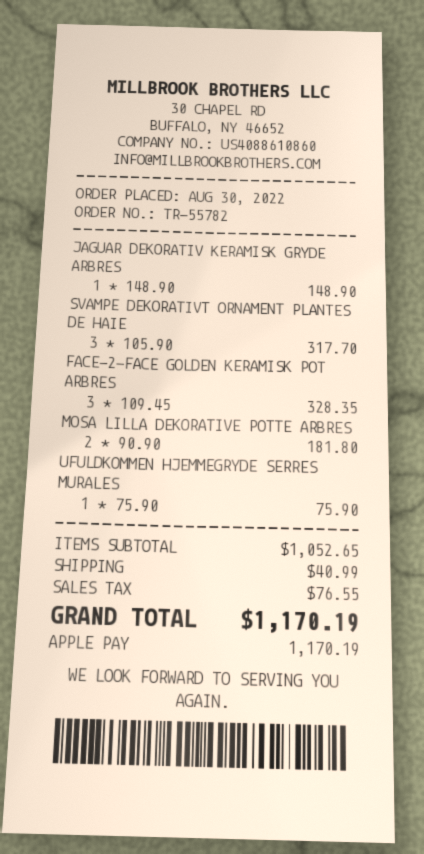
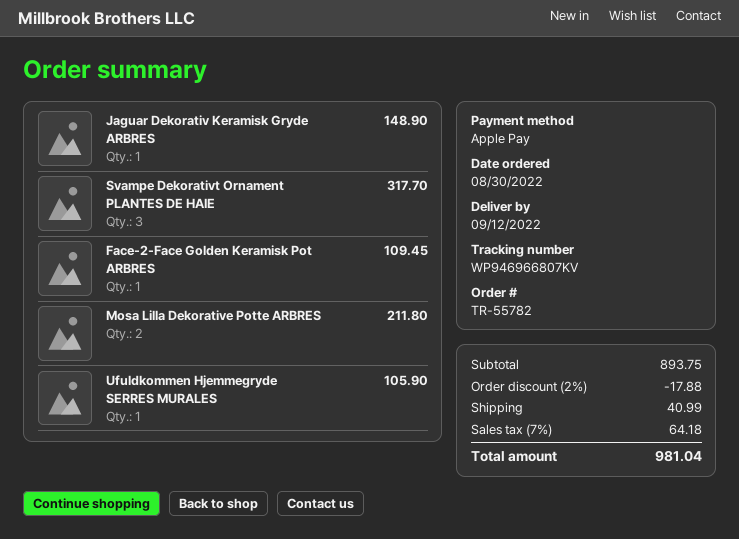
FACE-2-FACE GOLDEN KERAMISK POT ARBRES: 3 for 328.35 -> 1 for 109.45
MOSA LILLA DEKORATIVE POTTE ARBRES: 2 for 181.80 -> 2 for 211.80
UFULDKOMMEN HJEMMEGRYDE SERRES MURALES: 1 for 75.90 -> 1 for 105.90
subtotal: 1052.65 -> 893.75
discount: none -> 2% = 17.88
tax: 76.55 -> 64.18
total: 1170.19 -> 981.04

